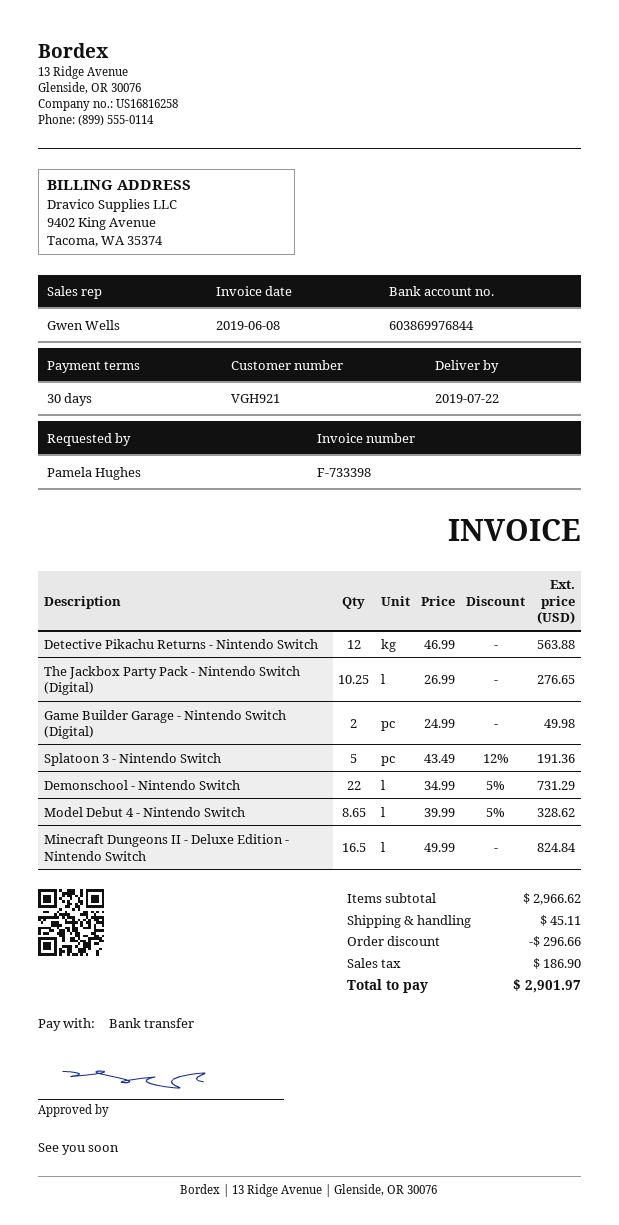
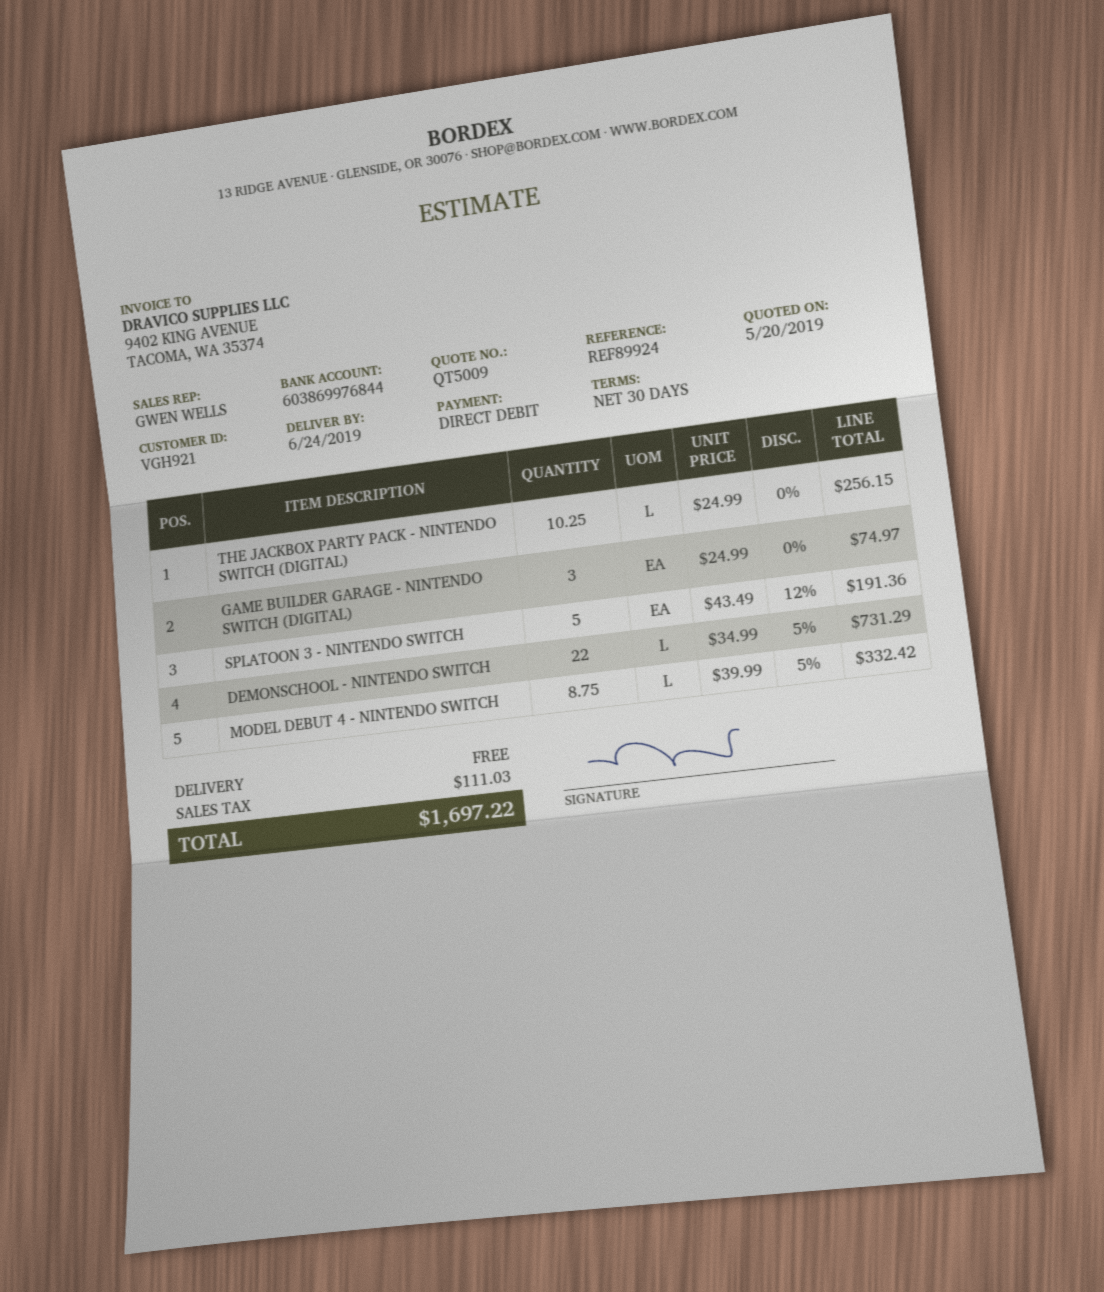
delivery date: 2019-07-22 -> 2019-06-24
payment method: bank transfer -> direct debit
Detective Pikachu Returns - Nintendo Switch: 12 x 46.99 = 563.88 -> none
The Jackbox Party Pack - Nintendo Switch (Digital): 10.25 x 26.99 = 276.65 -> 10.25 x 24.99 = 256.15
Game Builder Garage - Nintendo Switch (Digital): 2 x 24.99 = 49.98 -> 3 x 24.99 = 74.97
Model Debut 4 - Nintendo Switch: 8.65 x 39.99 - 5% = 328.62 -> 8.75 x 39.99 - 5% = 332.42
Minecraft Dungeons II - Deluxe Edition - Nintendo Switch: 16.5 x 49.99 = 824.84 -> none
discount: 296.66 -> none
shipping: 45.11 -> 0.00
tax: 186.90 -> 111.03
total: 2901.97 -> 1697.22

